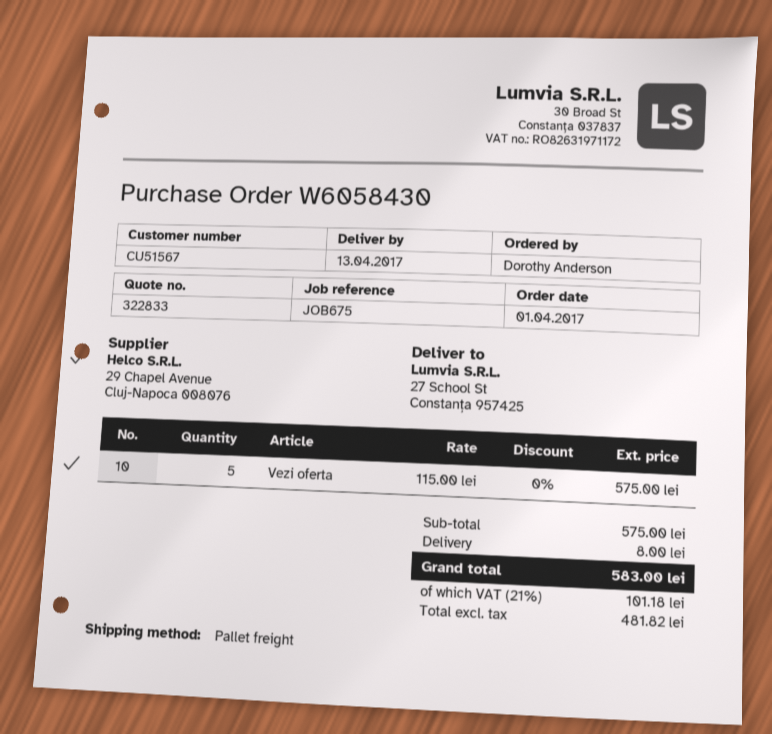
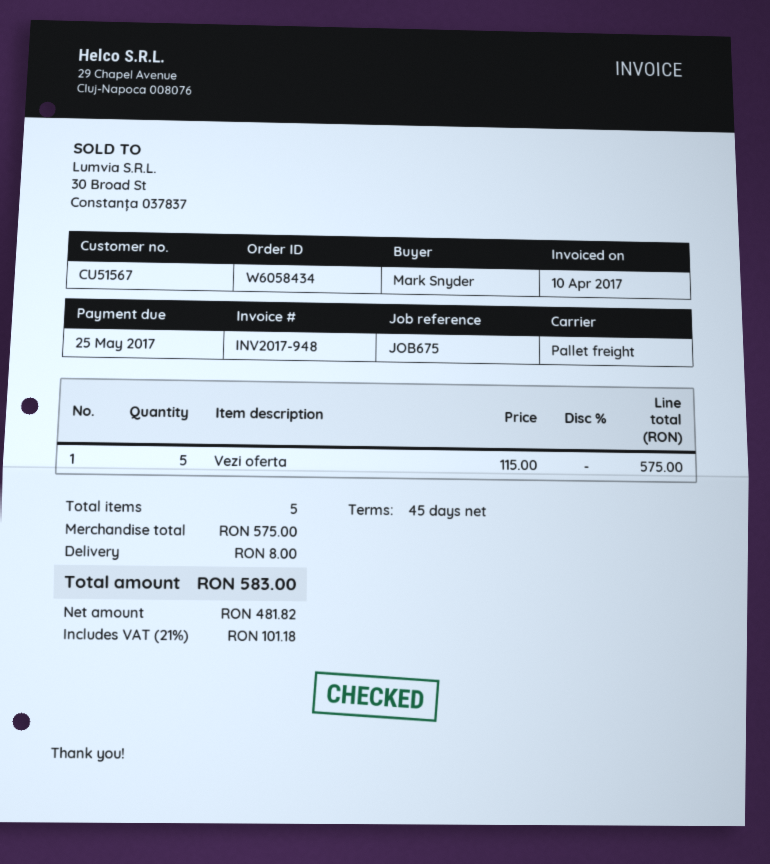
order number: W6058430 -> W6058434
ordered by: Dorothy Anderson -> Mark Snyder

